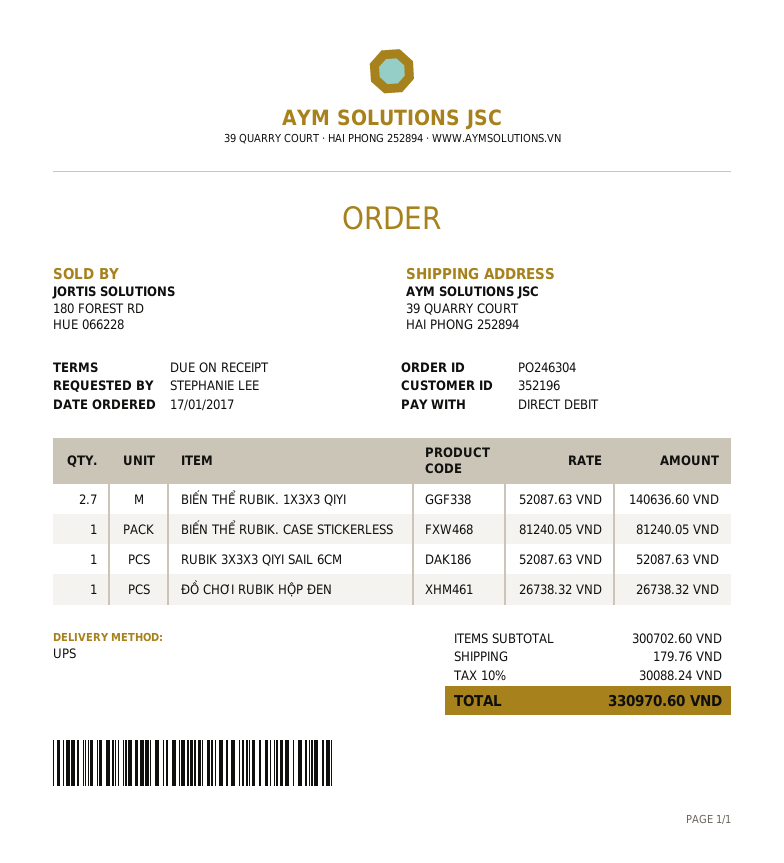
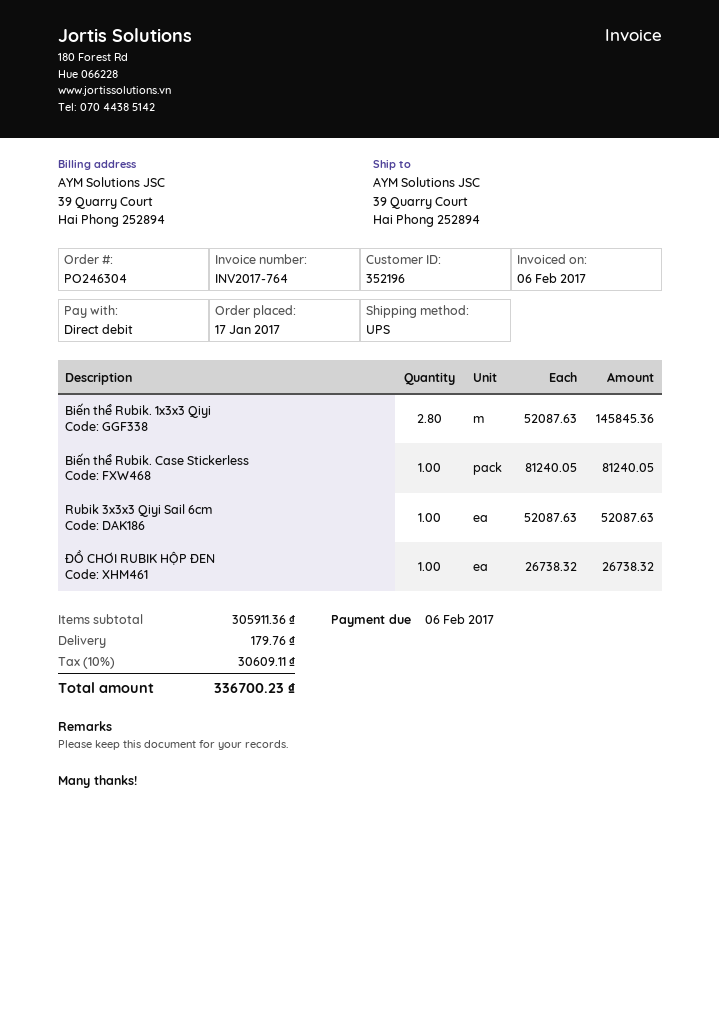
BIẾN THỂ RUBIK. 1X3X3 QIYI: 2.7 x 52087.63 = 140636.60 -> 2.8 x 52087.63 = 145845.36
subtotal: 300702.60 -> 305911.36
tax: 10% = 30088.24 -> 10% = 30609.11
total: 330970.60 -> 336700.23

